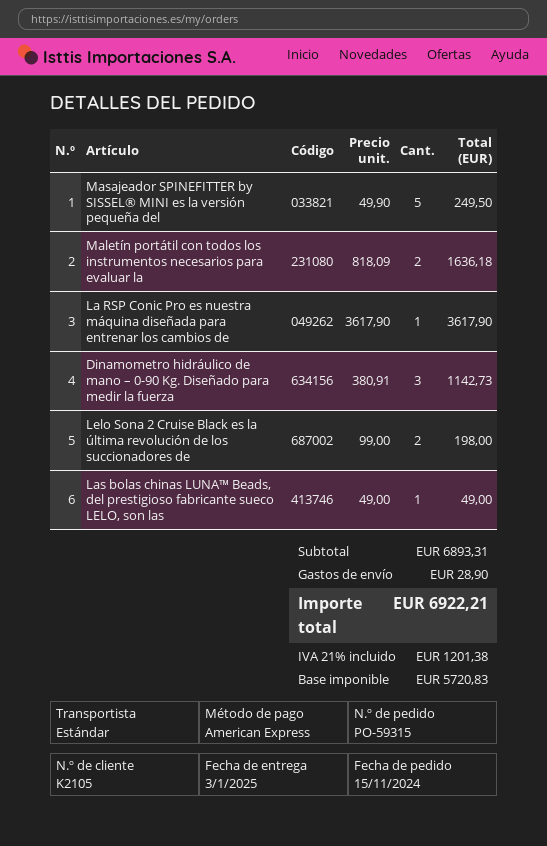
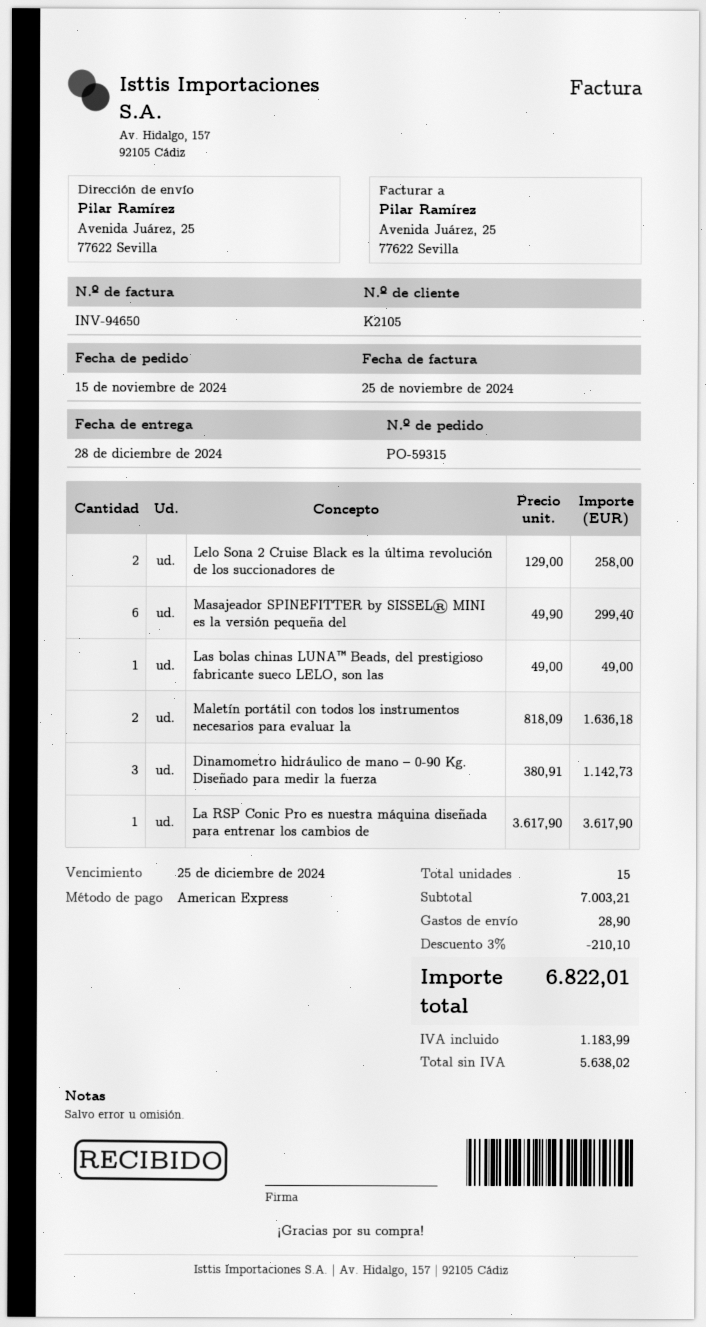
delivery date: 2025-01-03 -> 2024-12-28
Masajeador SPINEFITTER by SISSEL® MINI es la versión pequeña del: 5 x 49.90 = 249.50 -> 6 x 49.90 = 299.40
Lelo Sona 2 Cruise Black es la última revolución de los succionadores de: 2 x 99.00 = 198.00 -> 2 x 129.00 = 258.00
subtotal: 6893.31 -> 7003.21
discount: none -> 3% = 210.10
net: 5720.83 -> 5638.02
tax: 1201.38 -> 1183.99
total: 6922.21 -> 6822.01

